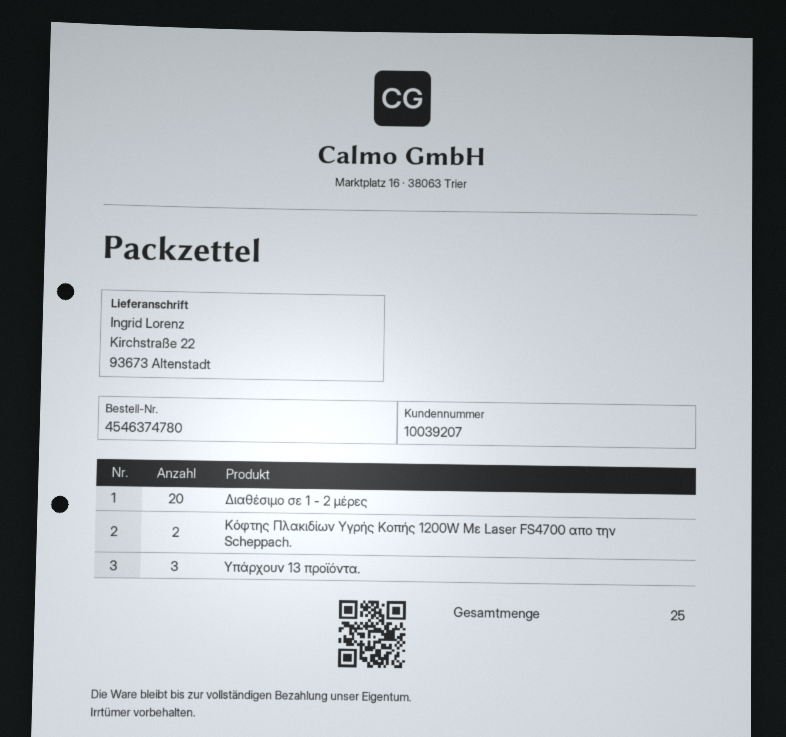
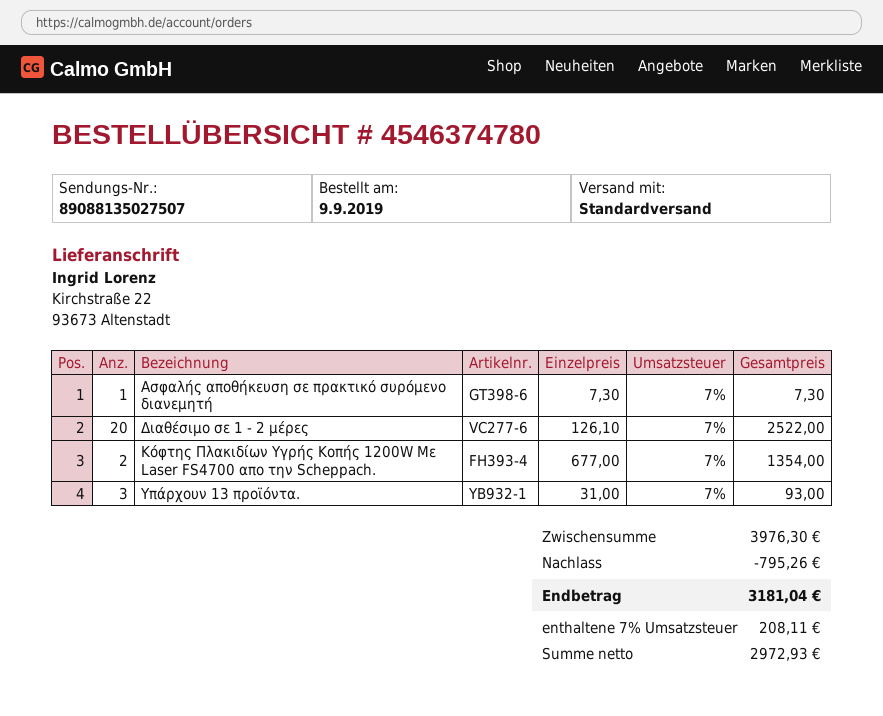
Ασφαλής αποθήκευση σε πρακτικό συρόμενο διανεμητή: none -> 1

